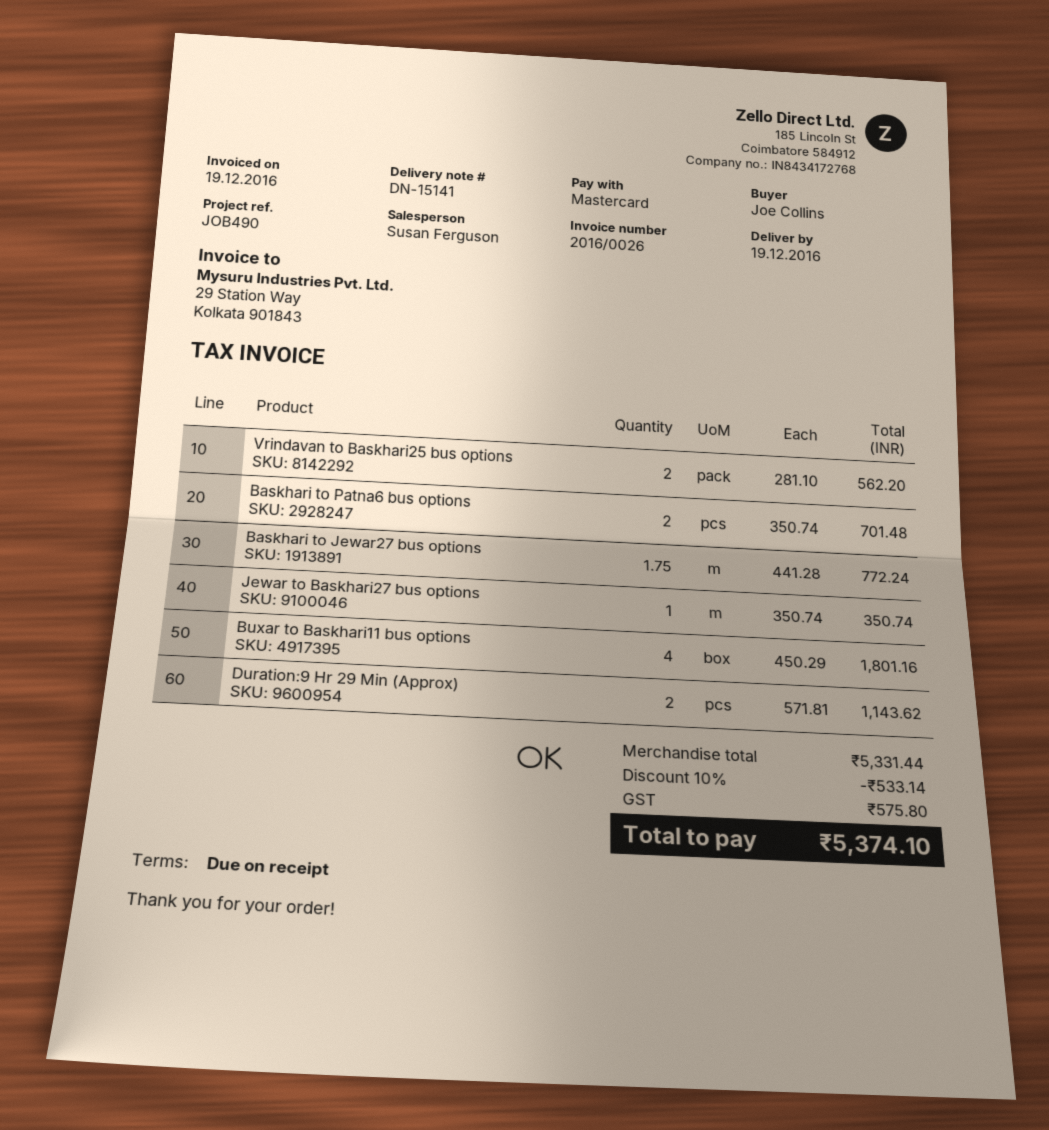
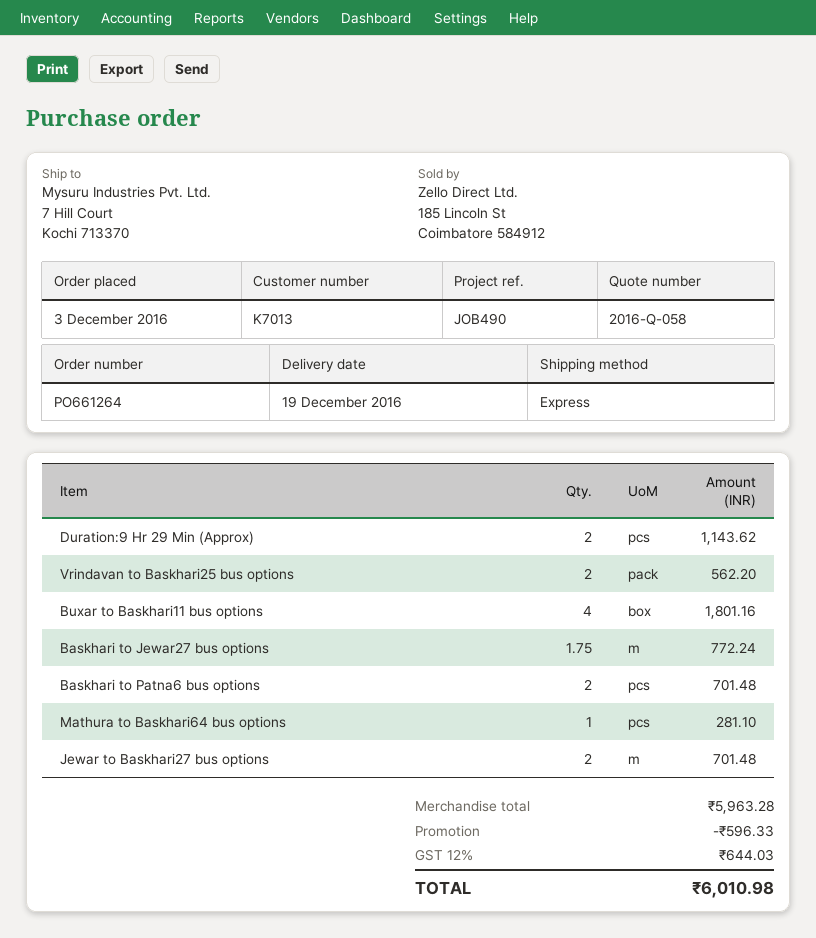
Jewar to Baskhari27 bus options: 1 for 350.74 -> 2 for 701.48
Mathura to Baskhari64 bus options: none -> 1 for 281.10
subtotal: 5331.44 -> 5963.28
discount: 533.14 -> 596.33
tax: 575.80 -> 644.03
total: 5374.10 -> 6010.98

